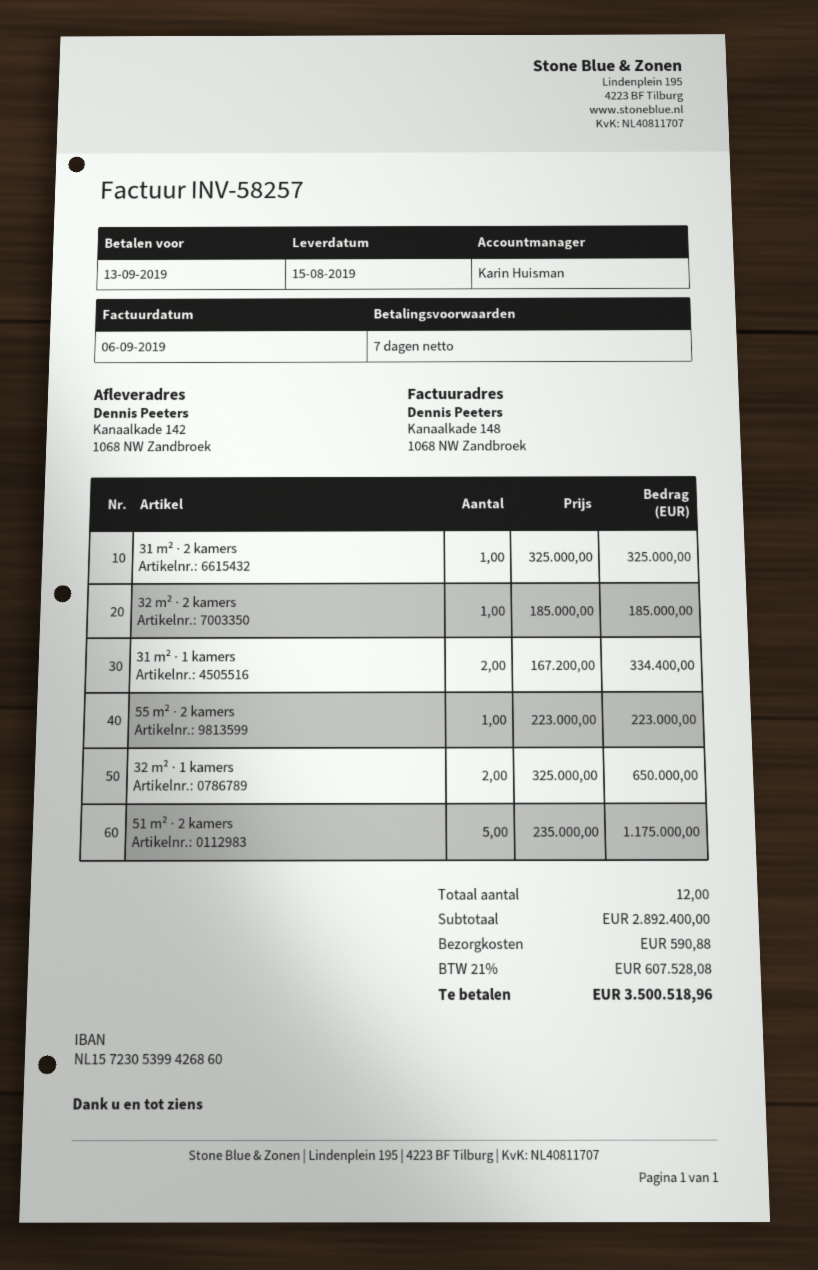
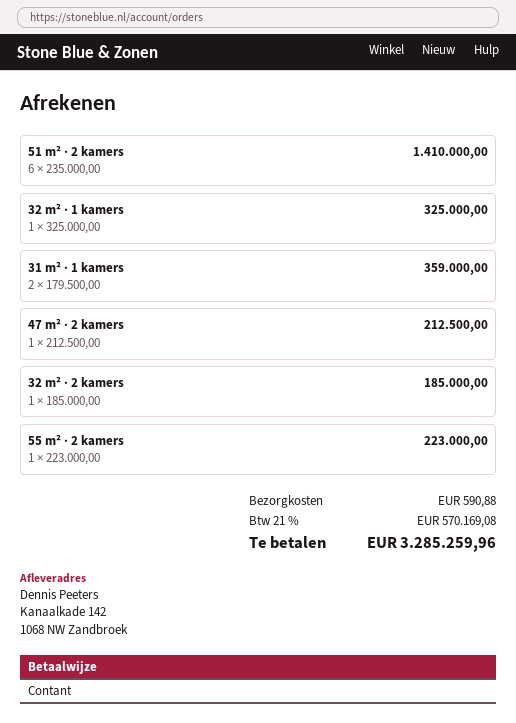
31 m² · 2 kamers: 1 x 325000.00 = 325000.00 -> none
31 m² · 1 kamers: 2 x 167200.00 = 334400.00 -> 2 x 179500.00 = 359000.00
32 m² · 1 kamers: 2 x 325000.00 = 650000.00 -> 1 x 325000.00 = 325000.00
51 m² · 2 kamers: 5 x 235000.00 = 1175000.00 -> 6 x 235000.00 = 1410000.00
47 m² · 2 kamers: none -> 1 x 212500.00 = 212500.00
tax: 21% = 607528.08 -> 21% = 570169.08
total: 3500518.96 -> 3285259.96

